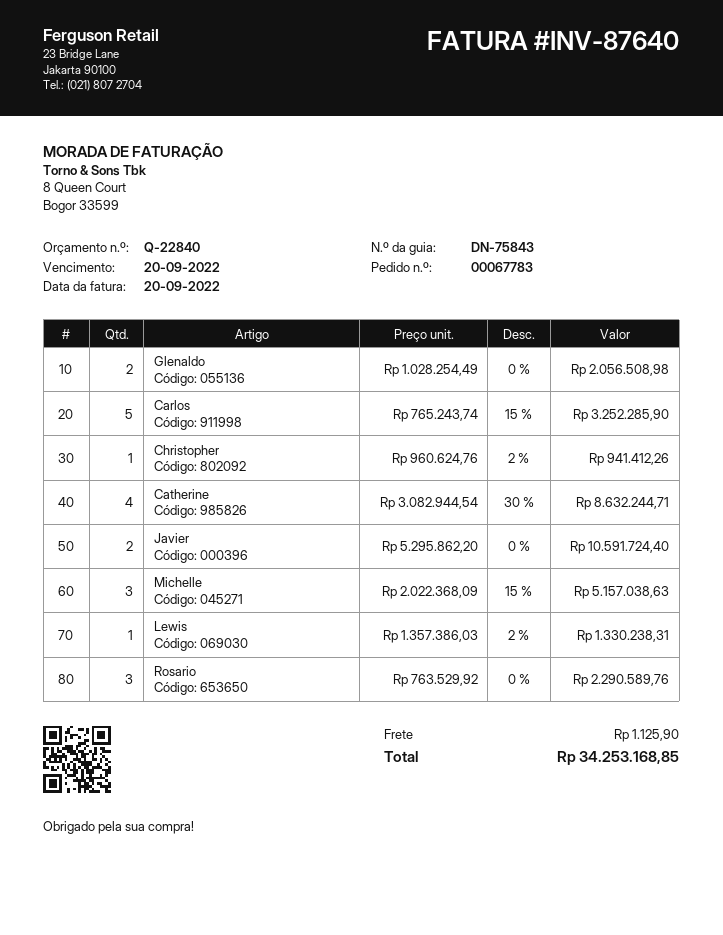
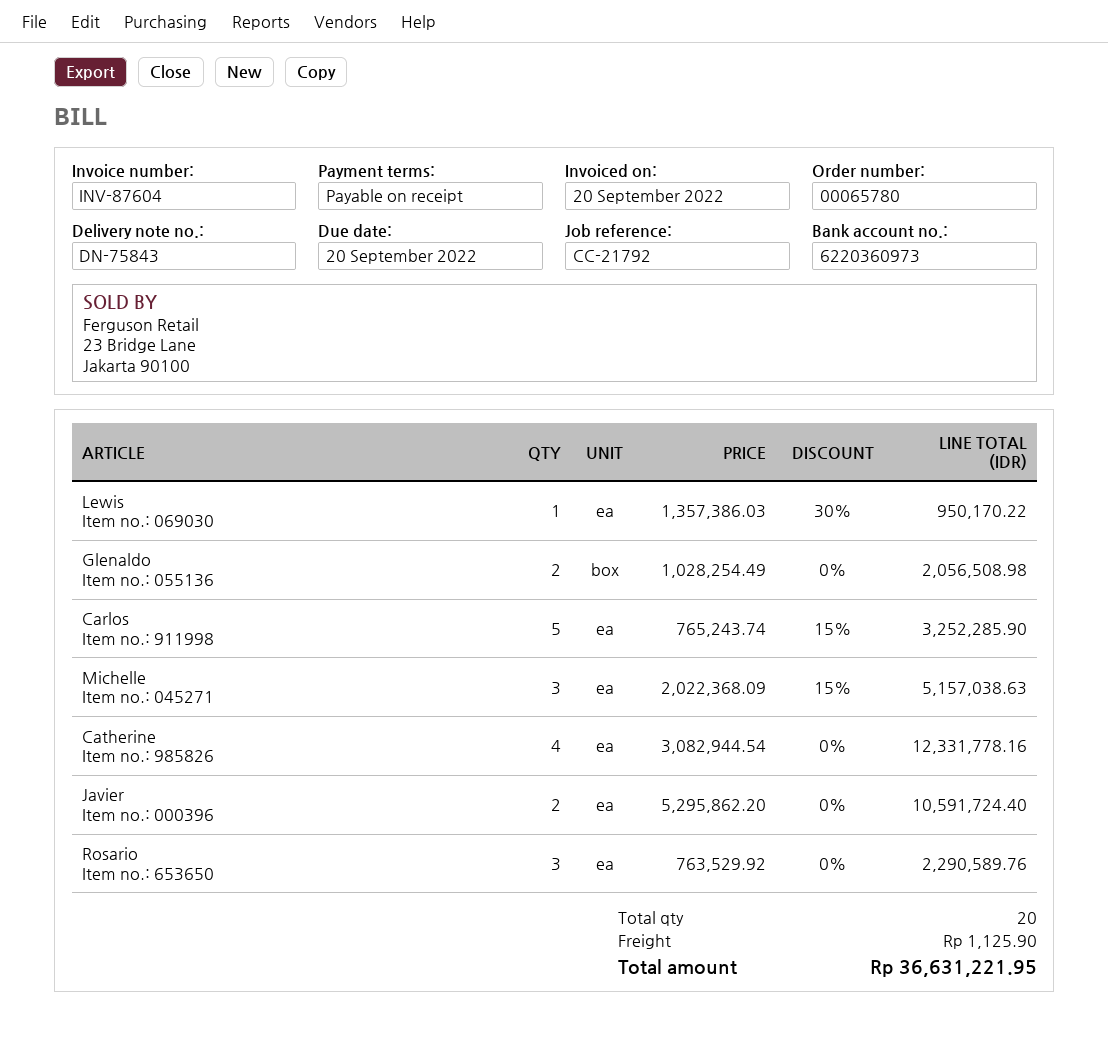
order number: 00067783 -> 00065780
invoice number: INV-87640 -> INV-87604
Christopher: 1 x 960624.76 - 2% = 941412.26 -> none
Catherine: 4 x 3082944.54 - 30% = 8632244.71 -> 4 x 3082944.54 = 12331778.16
Lewis: 1 x 1357386.03 - 2% = 1330238.31 -> 1 x 1357386.03 - 30% = 950170.22
total: 34253168.85 -> 36631221.95

